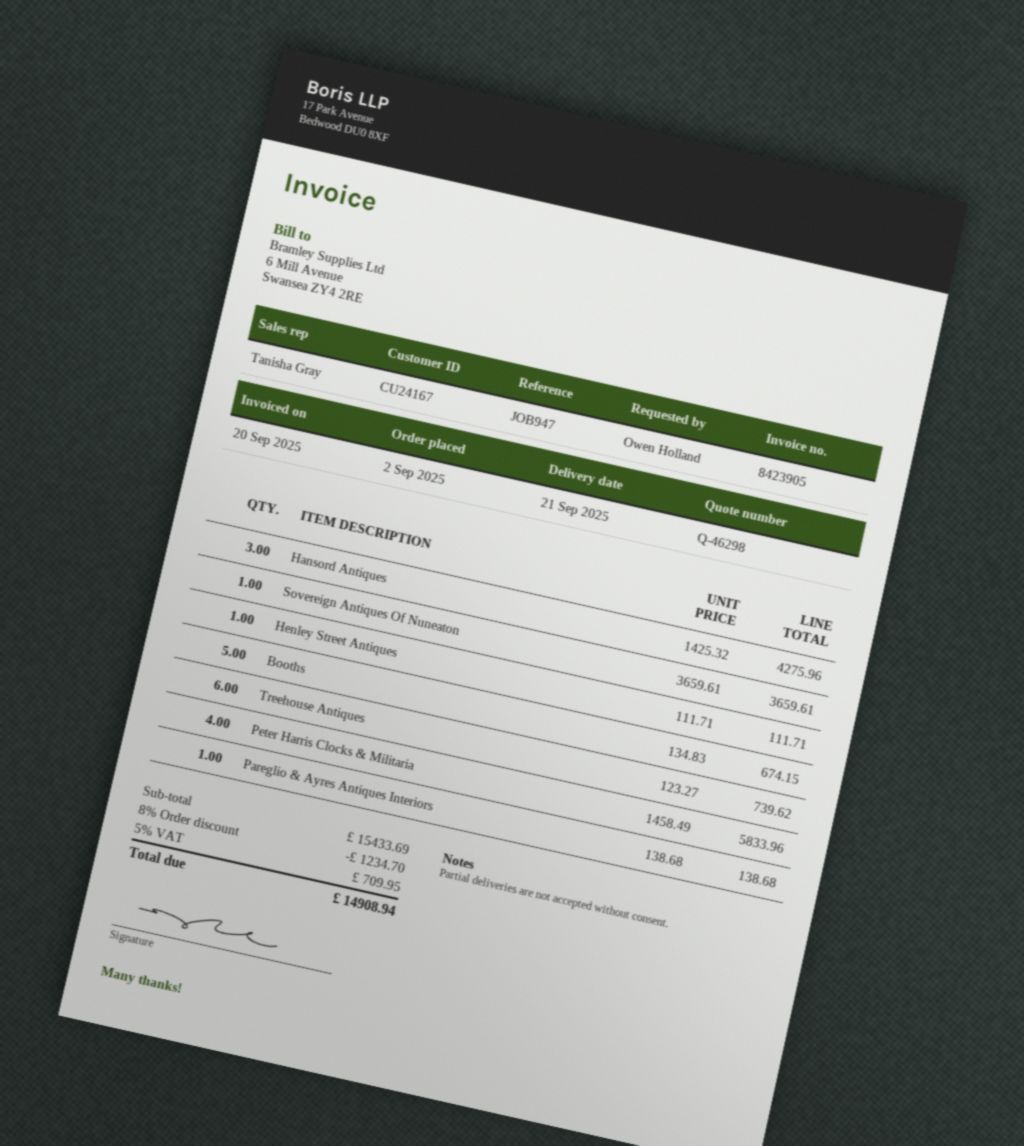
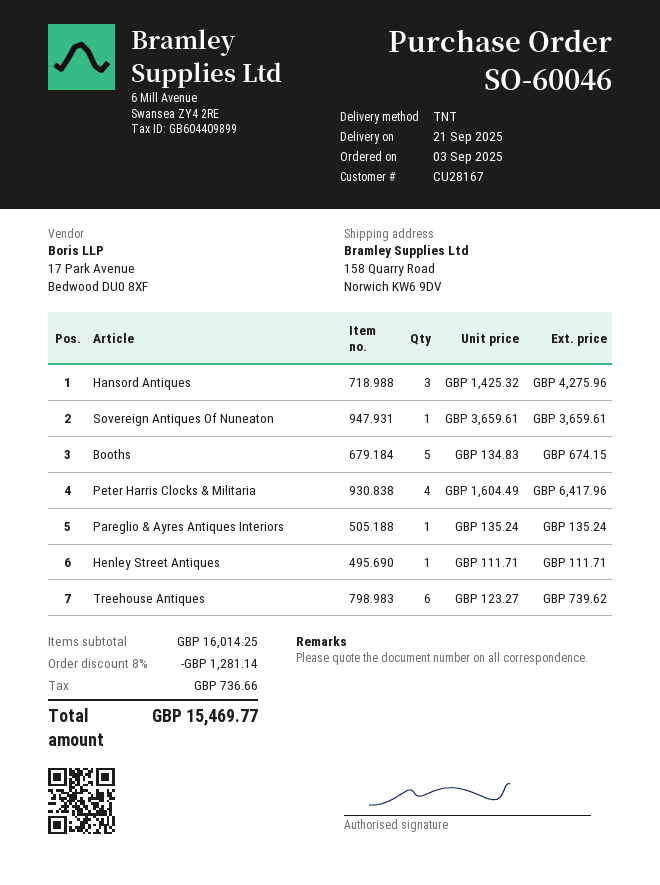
order date: 2025-09-02 -> 2025-09-03
customer number: CU24167 -> CU28167
Peter Harris Clocks & Militaria: 4 x 1458.49 = 5833.96 -> 4 x 1604.49 = 6417.96
Pareglio & Ayres Antiques Interiors: 1 x 138.68 = 138.68 -> 1 x 135.24 = 135.24
subtotal: 15433.69 -> 16014.25
discount: 8% = 1234.70 -> 8% = 1281.14
tax: 709.95 -> 736.66
total: 14908.94 -> 15469.77

